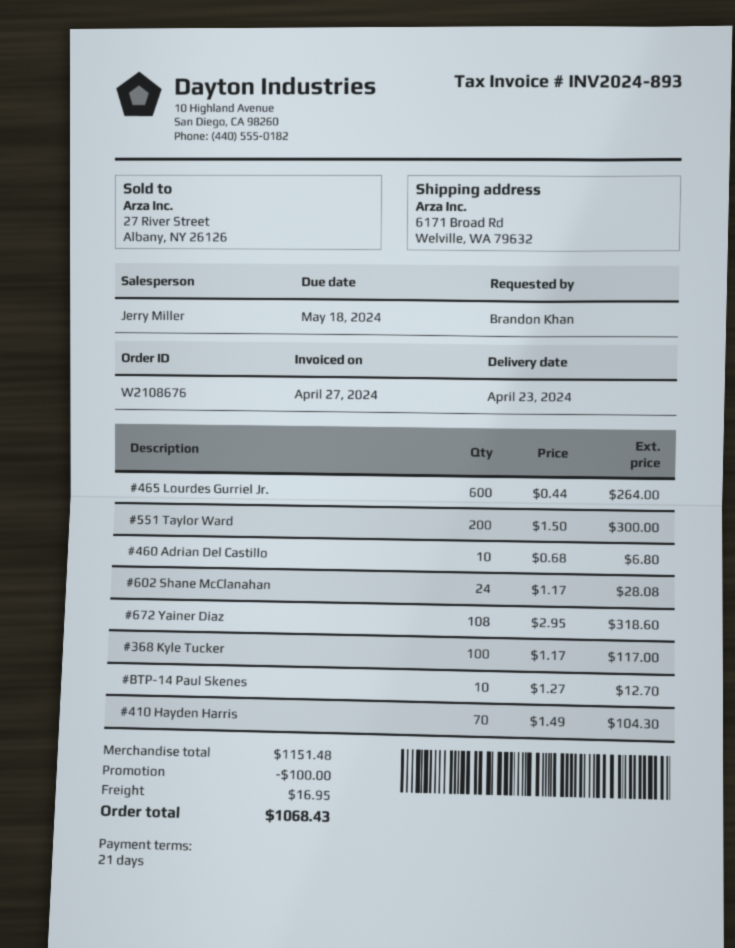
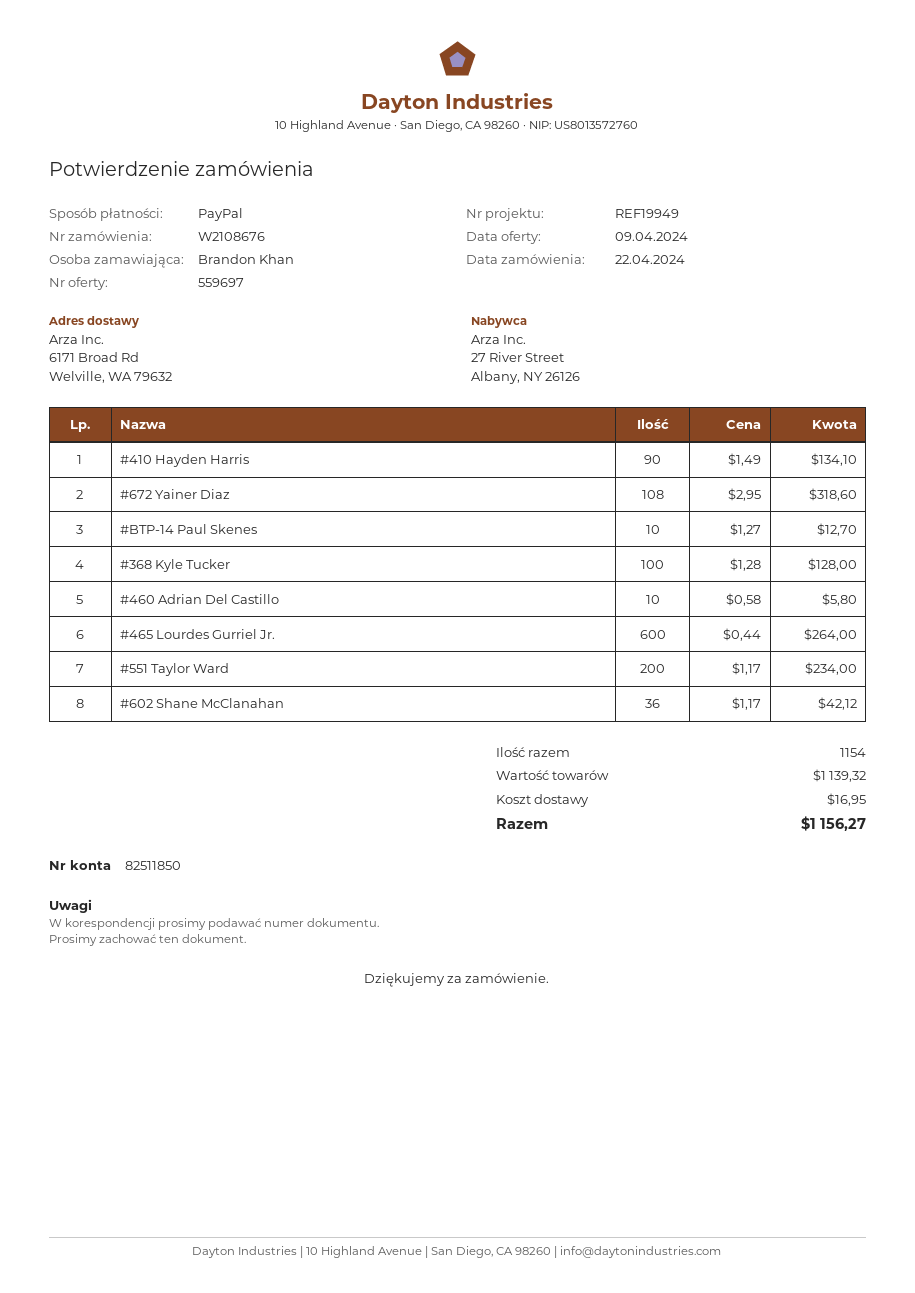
#551 Taylor Ward: 200 x 1.50 = 300.00 -> 200 x 1.17 = 234.00
#460 Adrian Del Castillo: 10 x 0.68 = 6.80 -> 10 x 0.58 = 5.80
#602 Shane McClanahan: 24 x 1.17 = 28.08 -> 36 x 1.17 = 42.12
#368 Kyle Tucker: 100 x 1.17 = 117.00 -> 100 x 1.28 = 128.00
#410 Hayden Harris: 70 x 1.49 = 104.30 -> 90 x 1.49 = 134.10
subtotal: 1151.48 -> 1139.32
discount: 100.00 -> none
total: 1068.43 -> 1156.27

